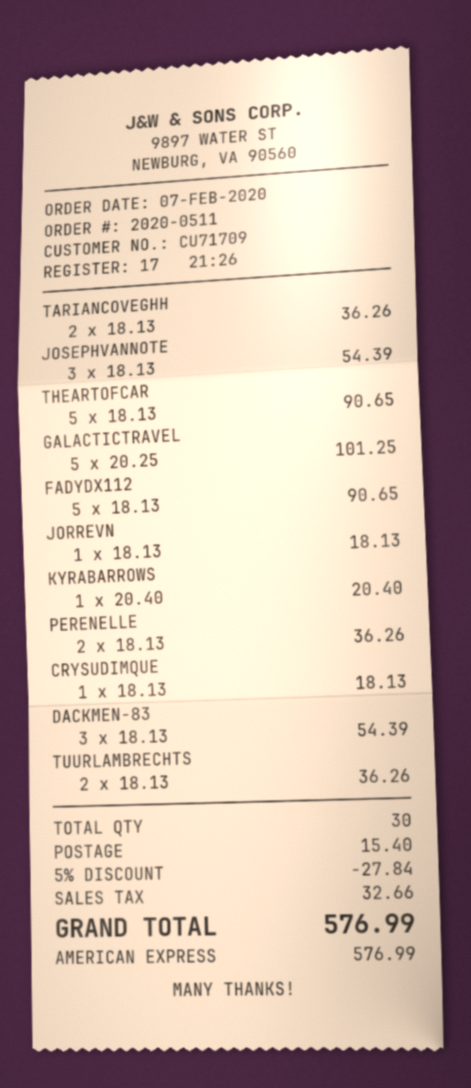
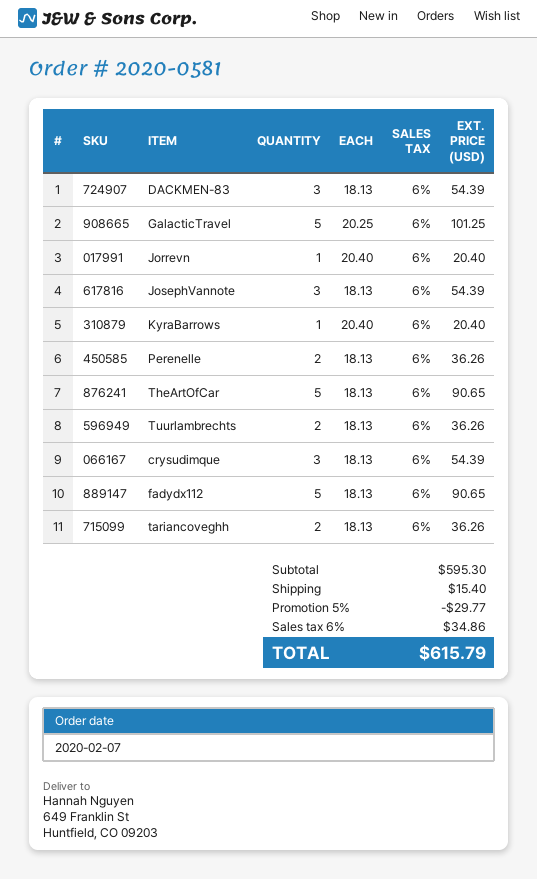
order number: 2020-0511 -> 2020-0581
JORREVN: 1 x 18.13 = 18.13 -> 1 x 20.40 = 20.40
CRYSUDIMQUE: 1 x 18.13 = 18.13 -> 3 x 18.13 = 54.39
discount: 5% = 27.84 -> 5% = 29.77
tax: 32.66 -> 34.86
total: 576.99 -> 615.79

